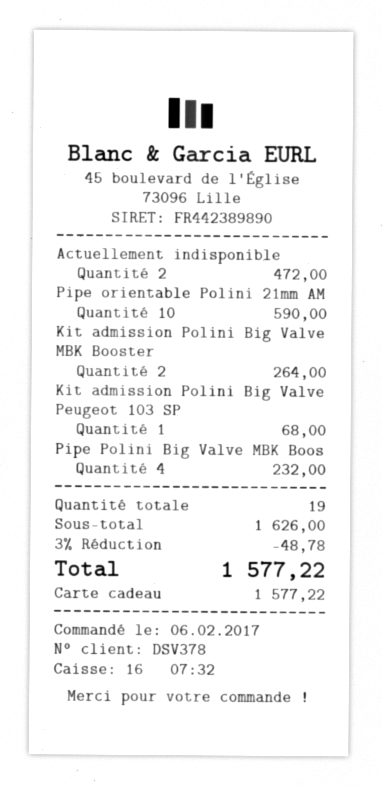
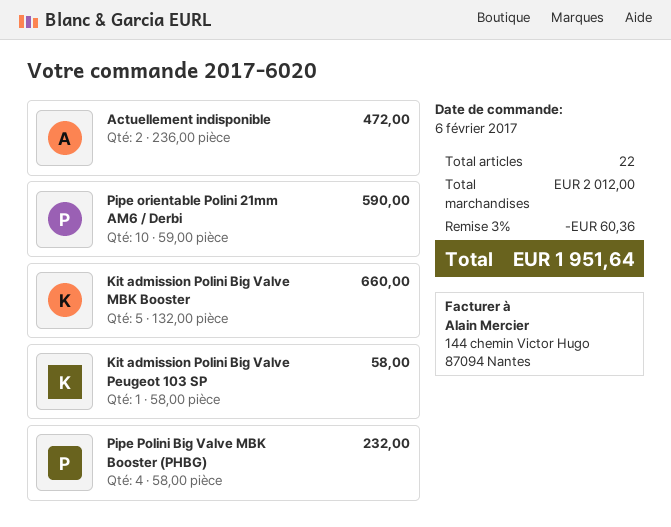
Kit admission Polini Big Valve MBK Booster: 2 for 264.00 -> 5 for 660.00
Kit admission Polini Big Valve Peugeot 103 SP: 1 for 68.00 -> 1 for 58.00
total quantity: 19 -> 22
subtotal: 1626.00 -> 2012.00
discount: 3% = 48.78 -> 3% = 60.36
total: 1577.22 -> 1951.64

